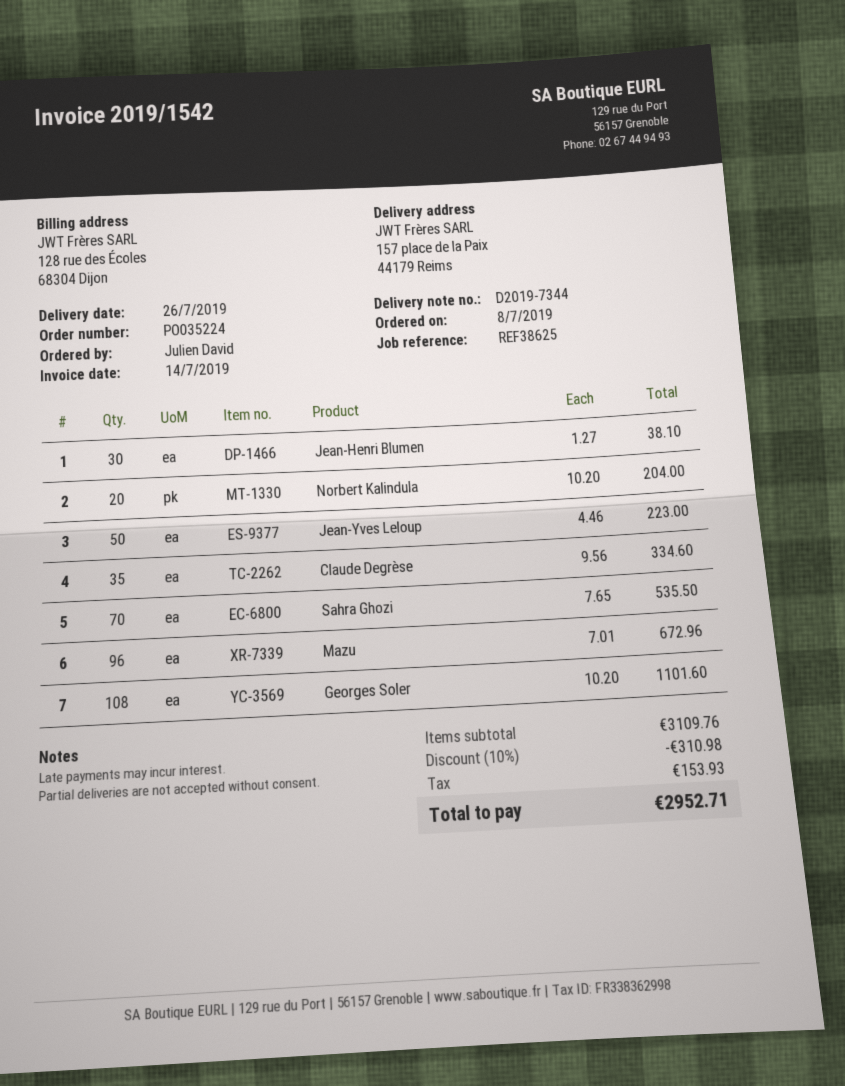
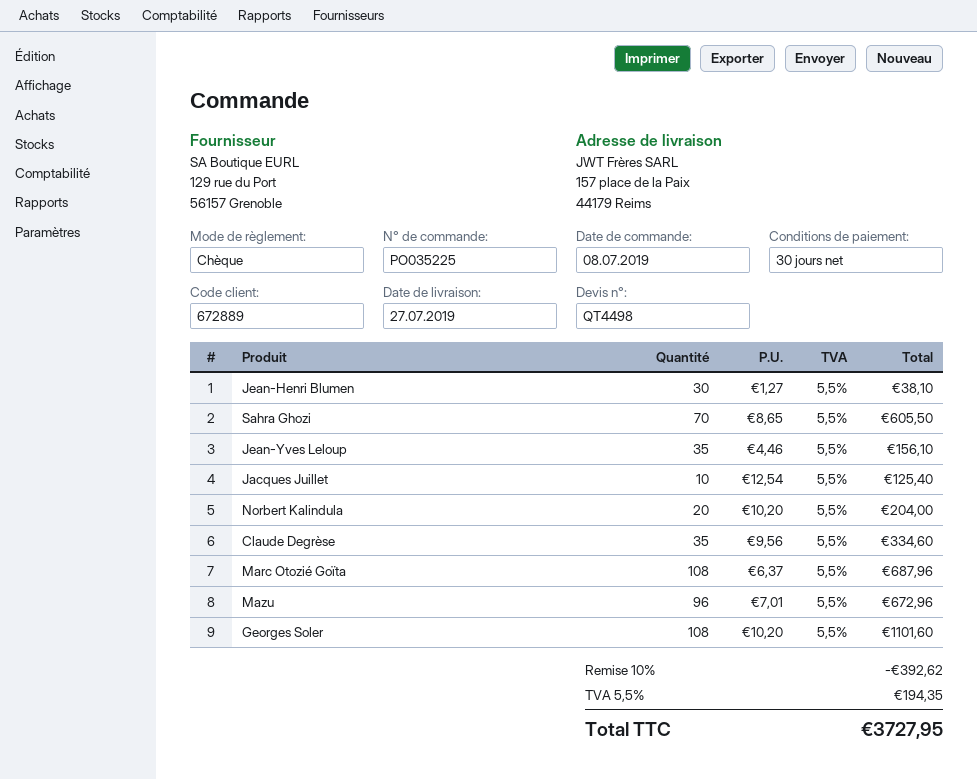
order number: PO035224 -> PO035225
delivery date: 2019-07-26 -> 2019-07-27
Jean-Yves Leloup: 50 x 4.46 = 223.00 -> 35 x 4.46 = 156.10
Sahra Ghozi: 70 x 7.65 = 535.50 -> 70 x 8.65 = 605.50
Jacques Juillet: none -> 10 x 12.54 = 125.40
Marc Otozié Goïta: none -> 108 x 6.37 = 687.96
discount: 10% = 310.98 -> 10% = 392.62
tax: 153.93 -> 194.35
total: 2952.71 -> 3727.95

